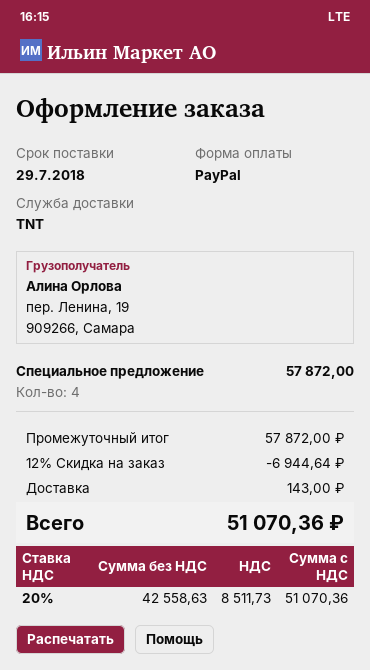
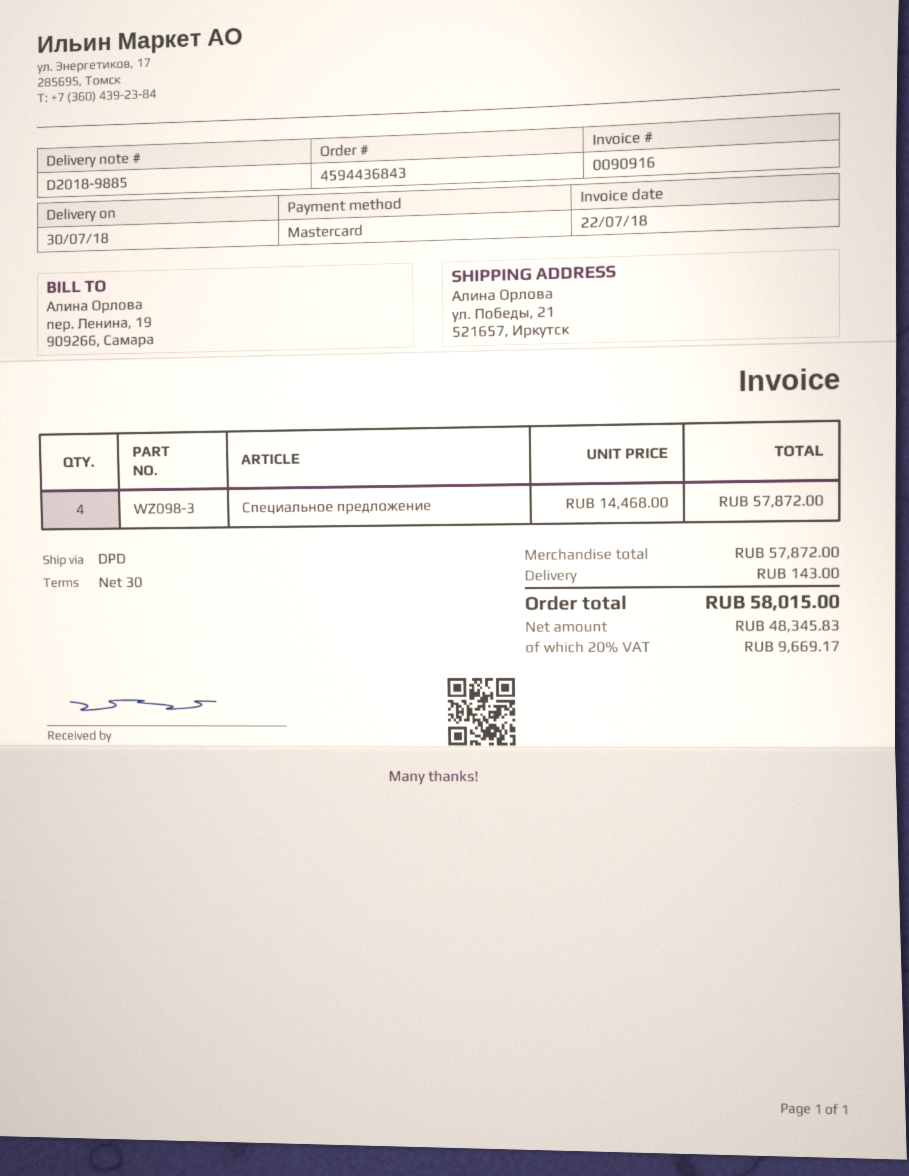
delivery date: 2018-07-29 -> 2018-07-30
payment method: PayPal -> Mastercard
shipping method: TNT -> DPD
ship to: пер. Ленина, 19, 909266, Самара -> ул. Победы, 21, 521657, Иркутск
discount: 12% = 6944.64 -> none
net: 42558.63 -> 48345.83
tax: 20% = 8511.73 -> 20% = 9669.17
total: 51070.36 -> 58015.00

